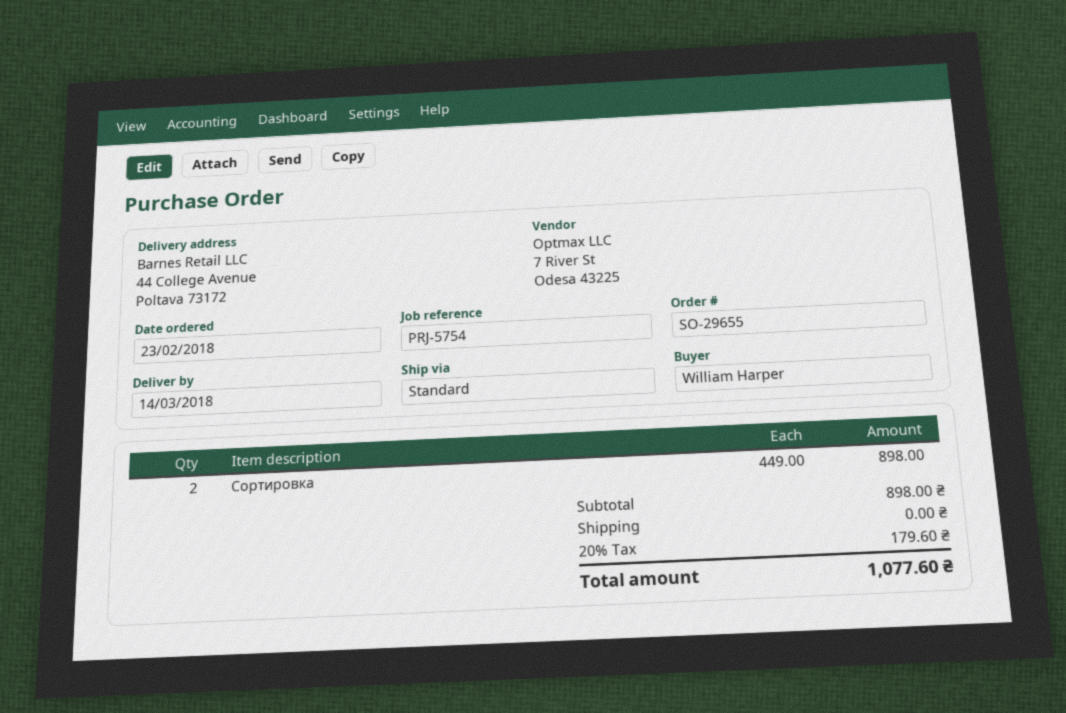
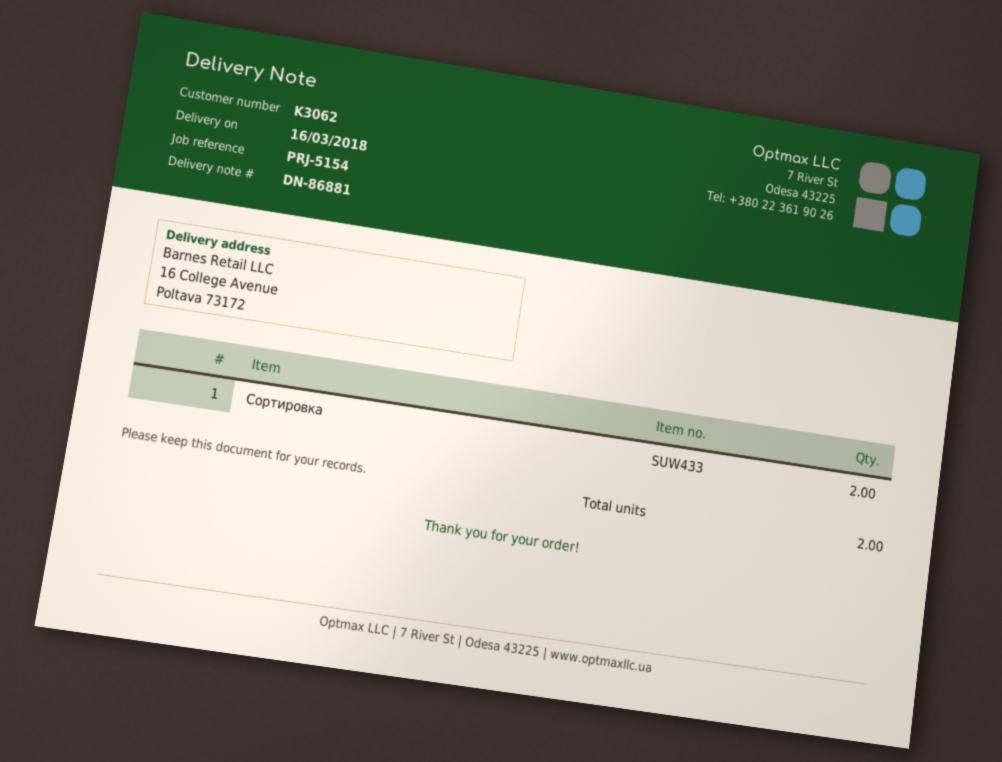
delivery date: 2018-03-14 -> 2018-03-16
reference: PRJ-5754 -> PRJ-5154
ship to: 44 College Avenue, Poltava 73172 -> 16 College Avenue, Poltava 73172

